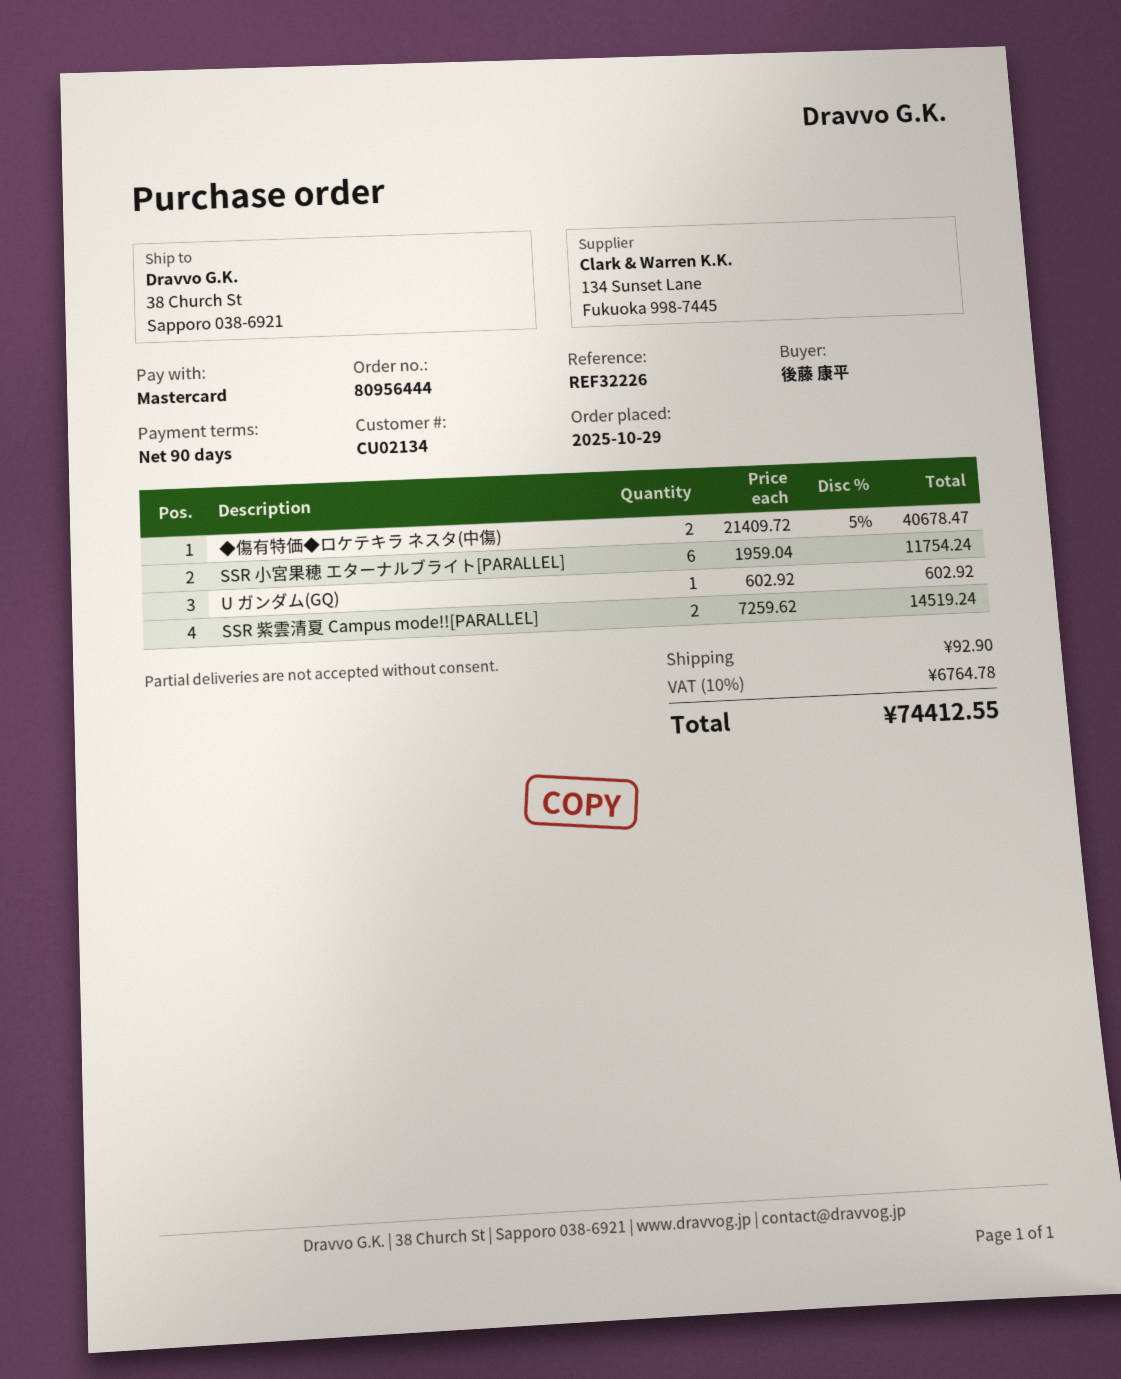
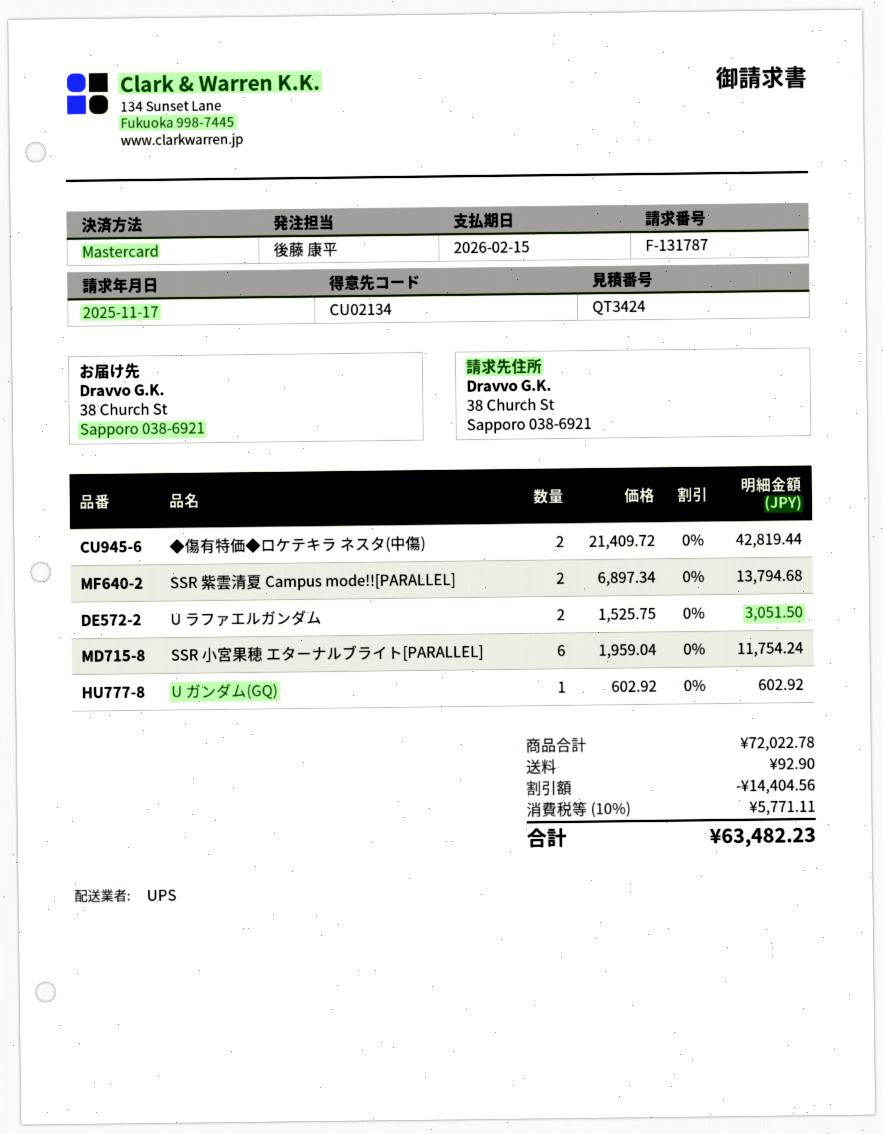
◆傷有特価◆ロケテキラ ネスタ(中傷): 2 x 21409.72 - 5% = 40678.47 -> 2 x 21409.72 = 42819.44
SSR 紫雲清夏 Campus mode!![PARALLEL]: 2 x 7259.62 = 14519.24 -> 2 x 6897.34 = 13794.68
U ラファエルガンダム: none -> 2 x 1525.75 = 3051.50
discount: none -> 14404.56
tax: 10% = 6764.78 -> 10% = 5771.11
total: 74412.55 -> 63482.23

